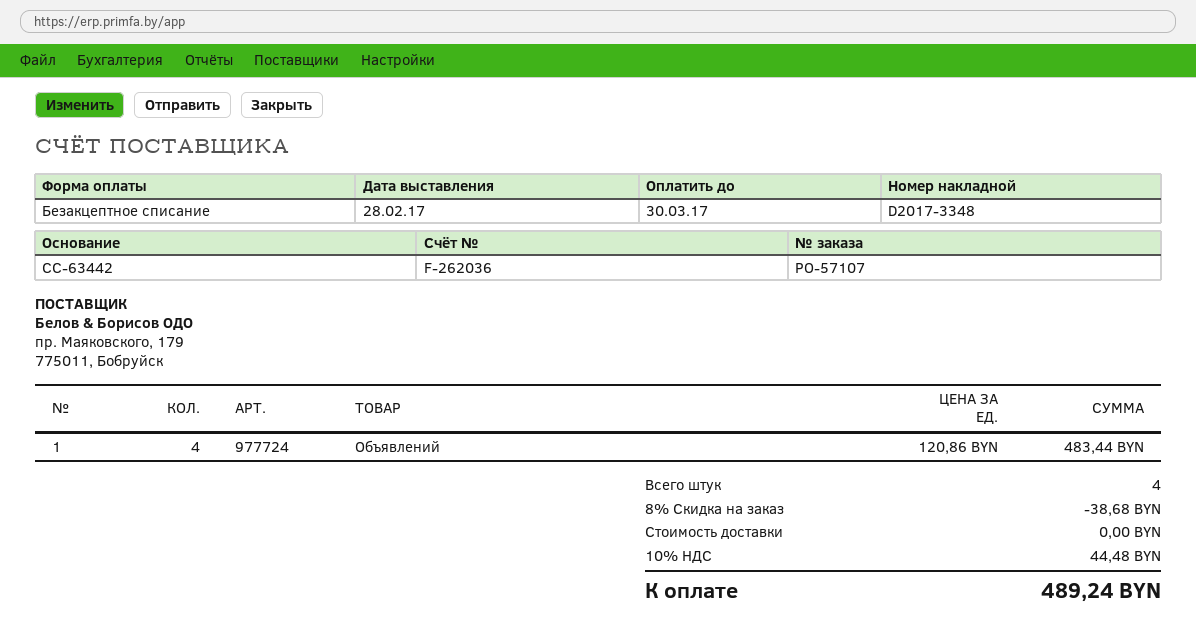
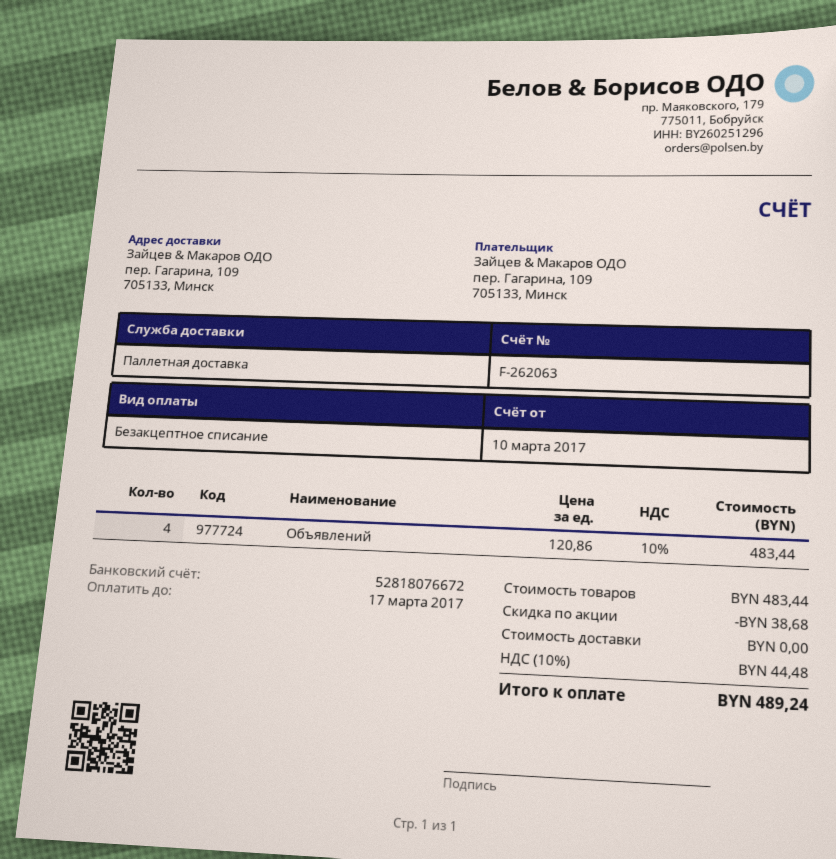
invoice number: F-262036 -> F-262063
invoice date: 2017-02-28 -> 2017-03-10
due date: 2017-03-30 -> 2017-03-17

